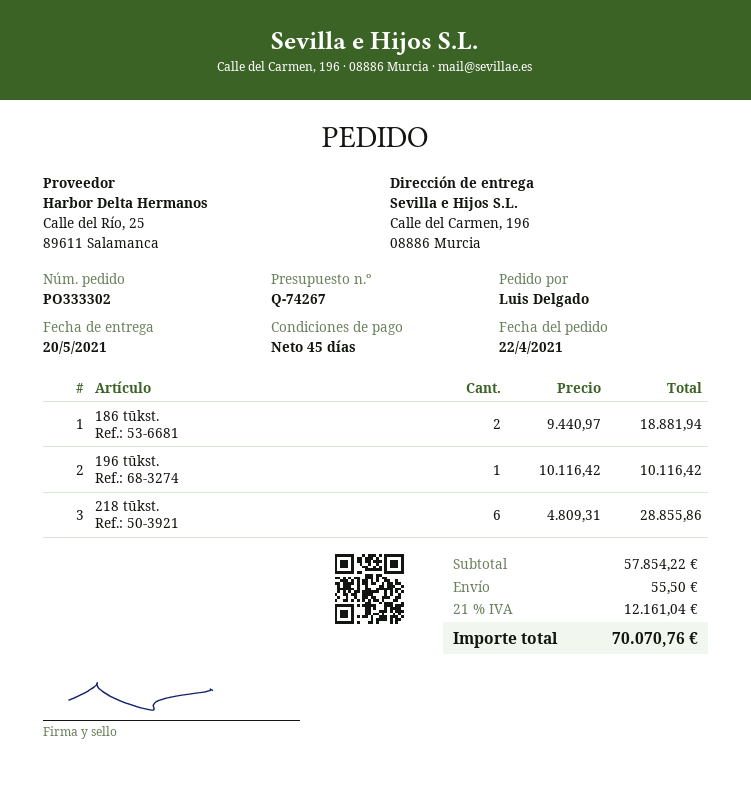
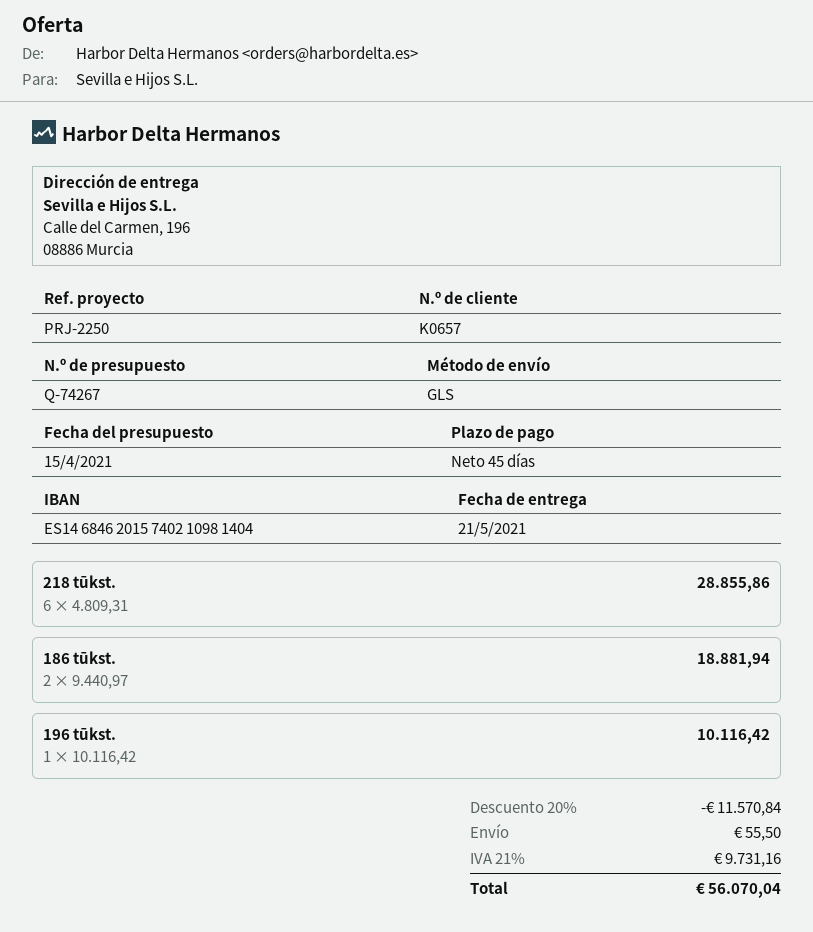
delivery date: 2021-05-20 -> 2021-05-21
discount: none -> 20% = 11570.84
tax: 21% = 12161.04 -> 21% = 9731.16
total: 70070.76 -> 56070.04

